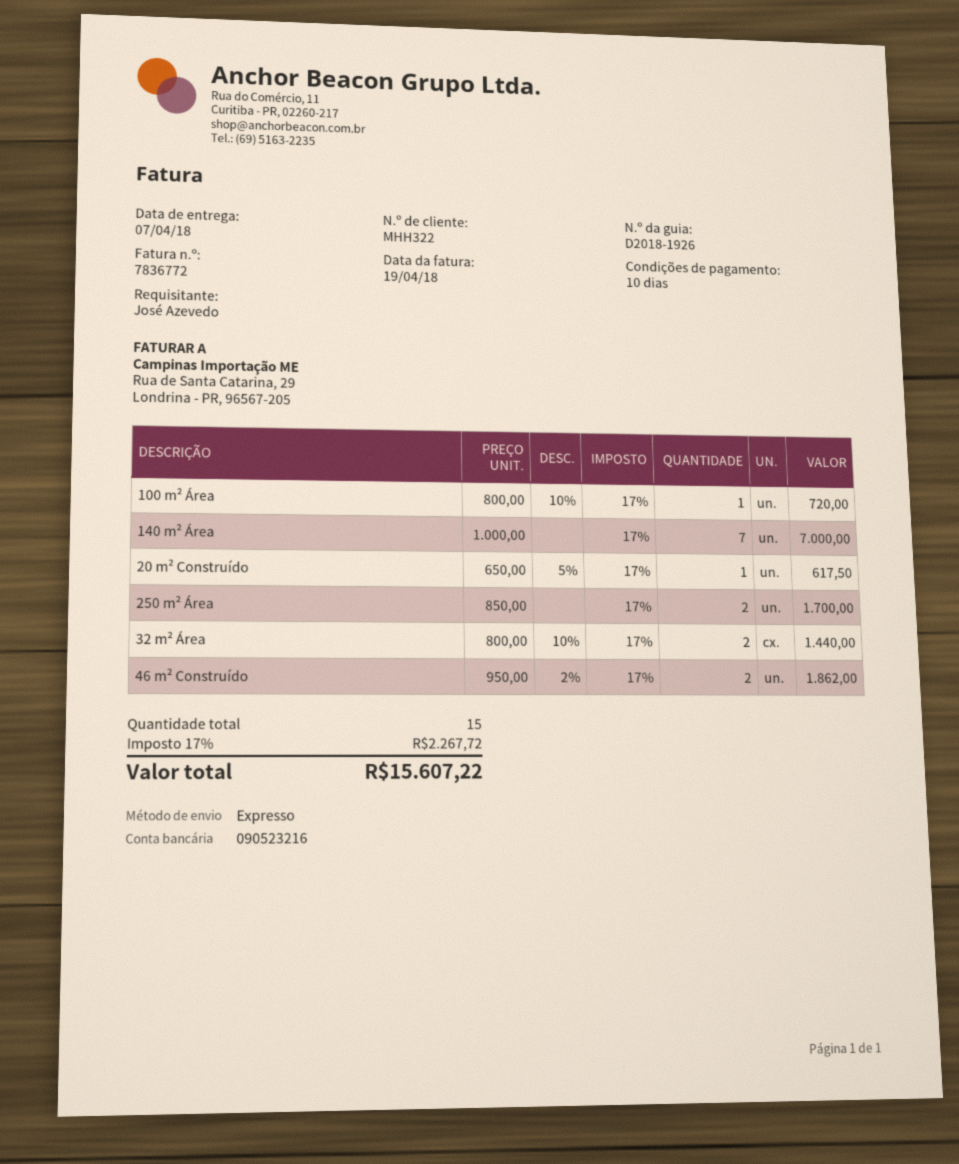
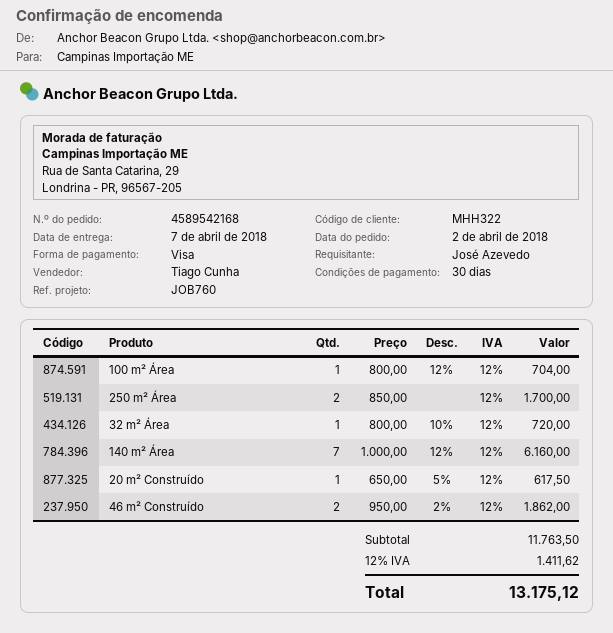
payment terms: 10 days -> 30 days
100 m² Área: 1 x 800.00 - 10% = 720.00 -> 1 x 800.00 - 12% = 704.00
140 m² Área: 7 x 1000.00 = 7000.00 -> 7 x 1000.00 - 12% = 6160.00
32 m² Área: 2 x 800.00 - 10% = 1440.00 -> 1 x 800.00 - 10% = 720.00
tax: 17% = 2267.72 -> 12% = 1411.62
total: 15607.22 -> 13175.12

